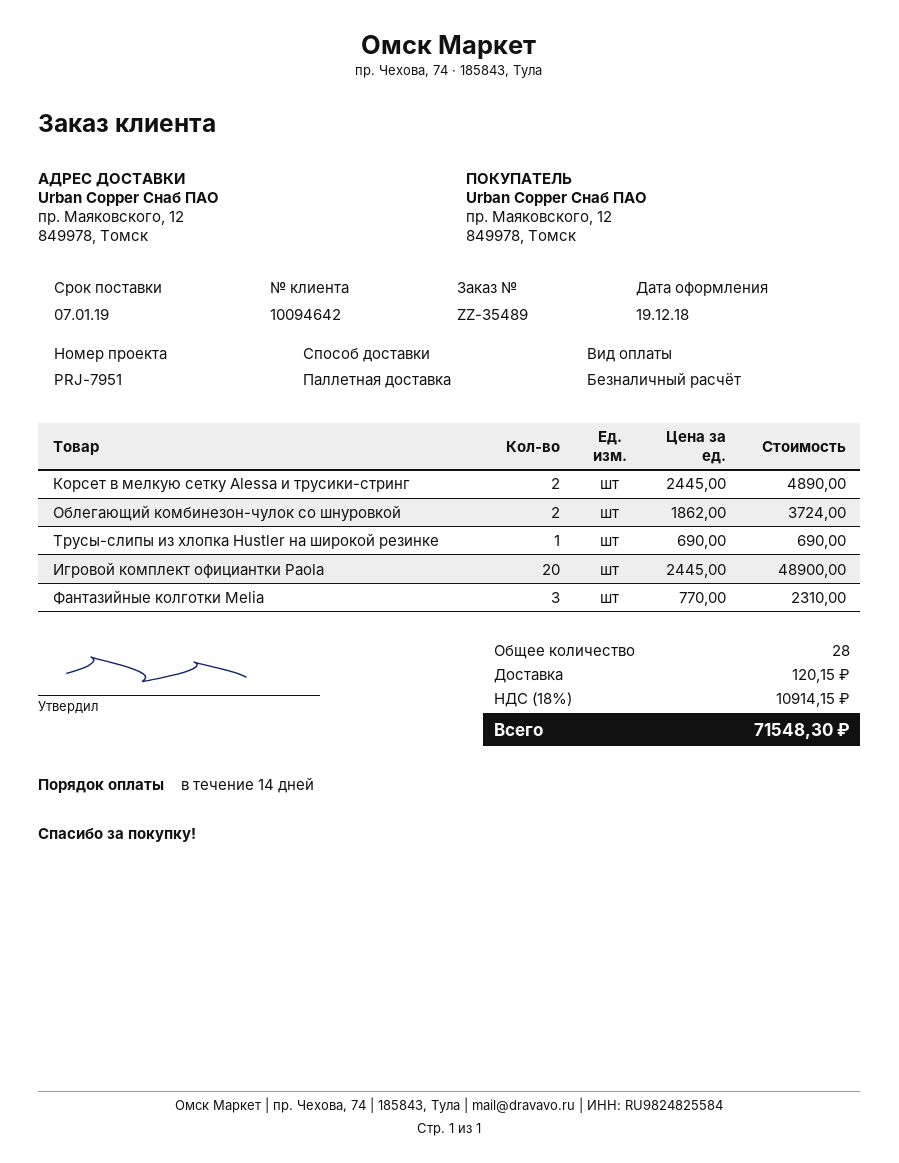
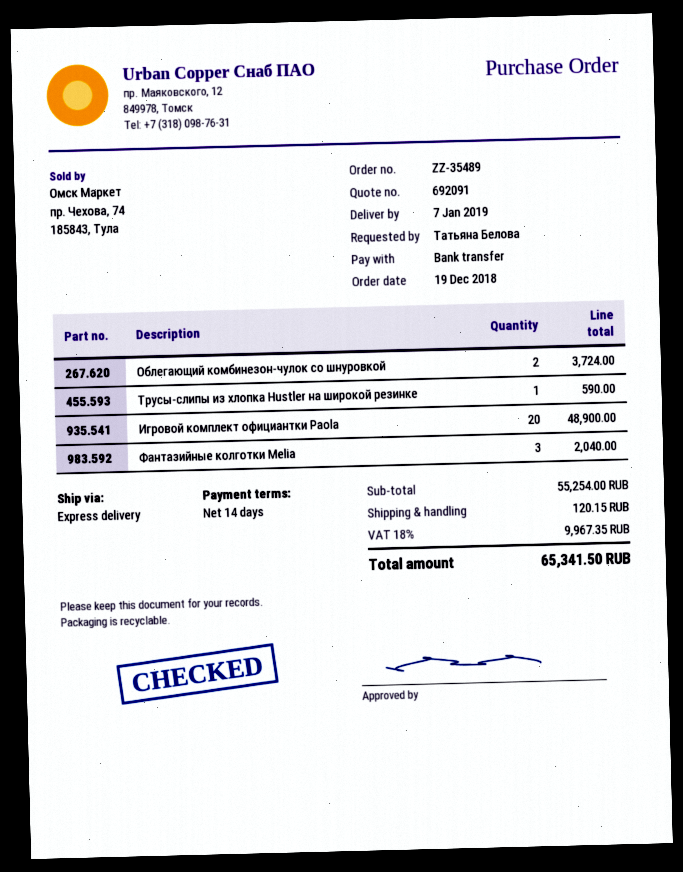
shipping method: pallet freight -> express
Корсет в мелкую сетку Alessa и трусики-стринг: 2 for 4890.00 -> none
Трусы-слипы из хлопка Hustler на широкой резинке: 1 for 690.00 -> 1 for 590.00
Фантазийные колготки Melia: 3 for 2310.00 -> 3 for 2040.00
tax: 18% = 10914.15 -> 18% = 9967.35
total: 71548.30 -> 65341.50

